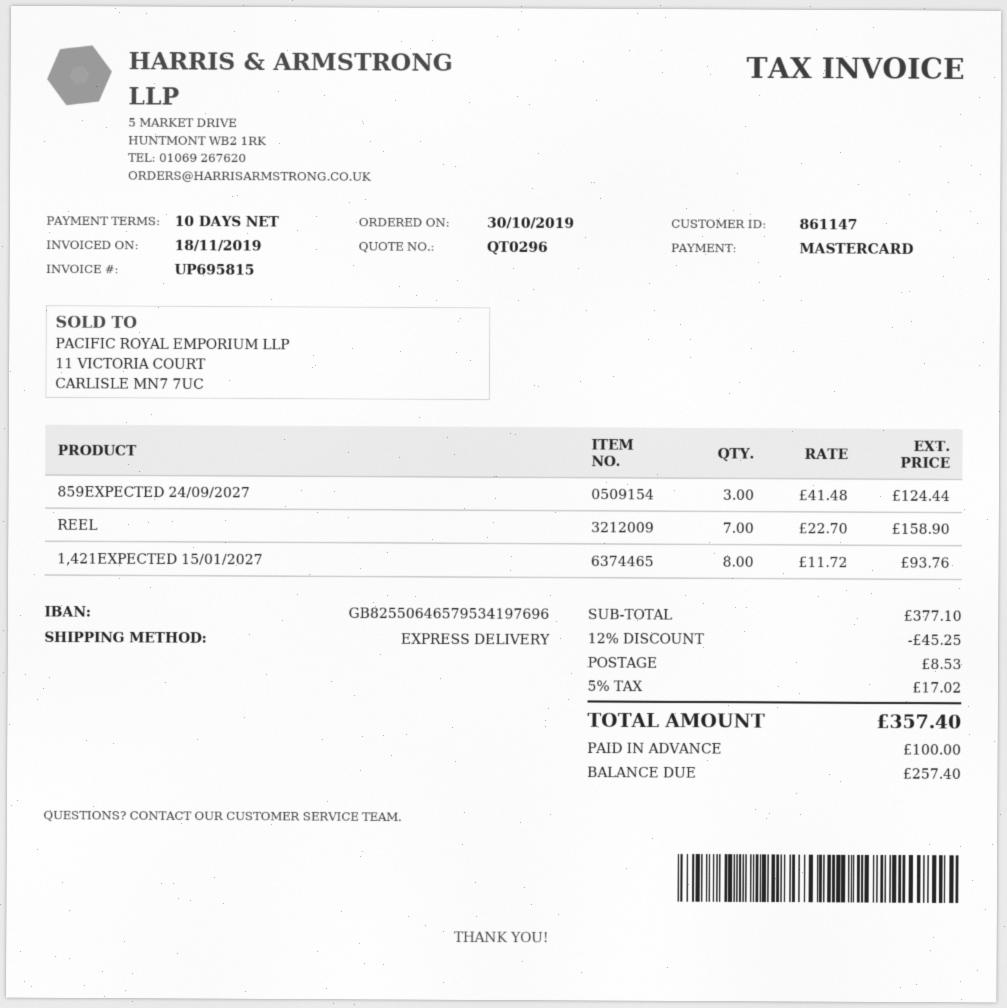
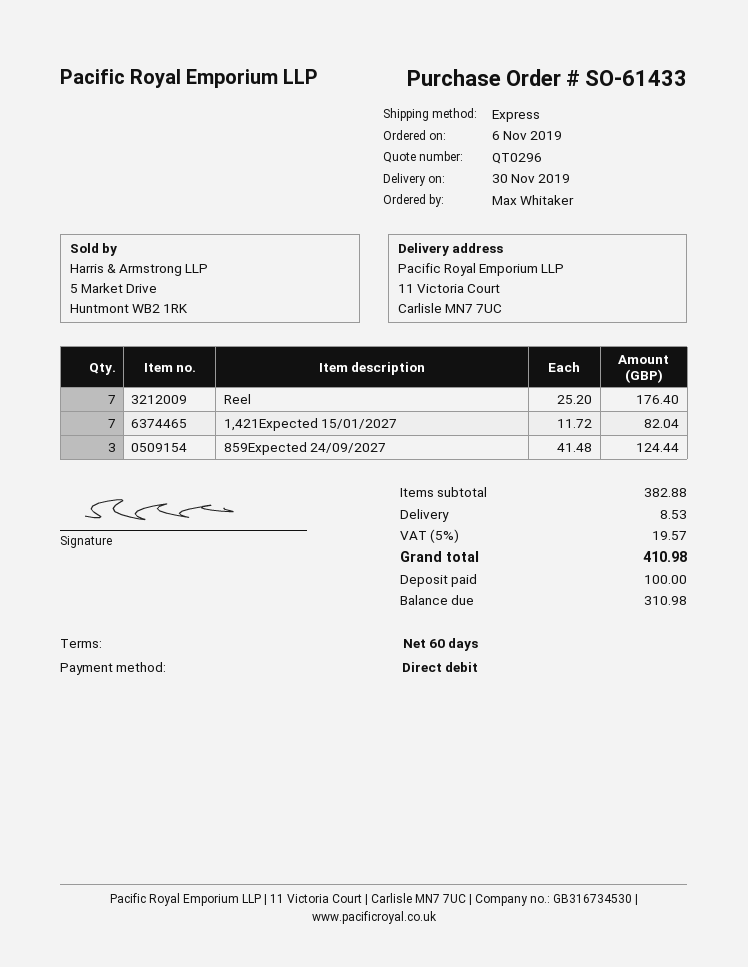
order date: 2019-10-30 -> 2019-11-06
payment terms: 10 days -> 60 days
payment method: Mastercard -> direct debit
REEL: 7 x 22.70 = 158.90 -> 7 x 25.20 = 176.40
1,421EXPECTED 15/01/2027: 8 x 11.72 = 93.76 -> 7 x 11.72 = 82.04
subtotal: 377.10 -> 382.88
discount: 12% = 45.25 -> none
tax: 5% = 17.02 -> 5% = 19.57
total: 357.40 -> 410.98
balance: 257.40 -> 310.98

